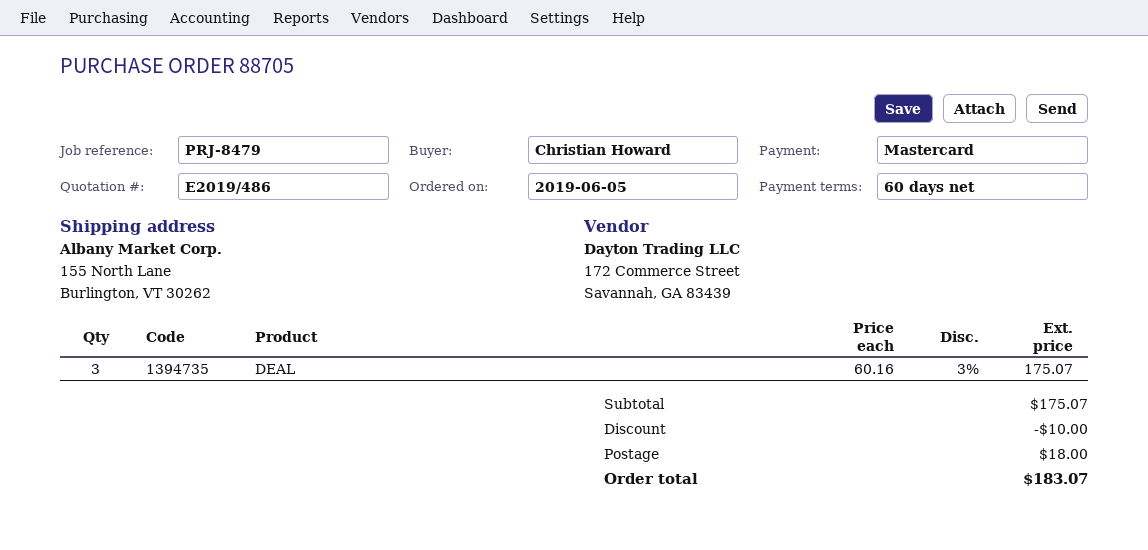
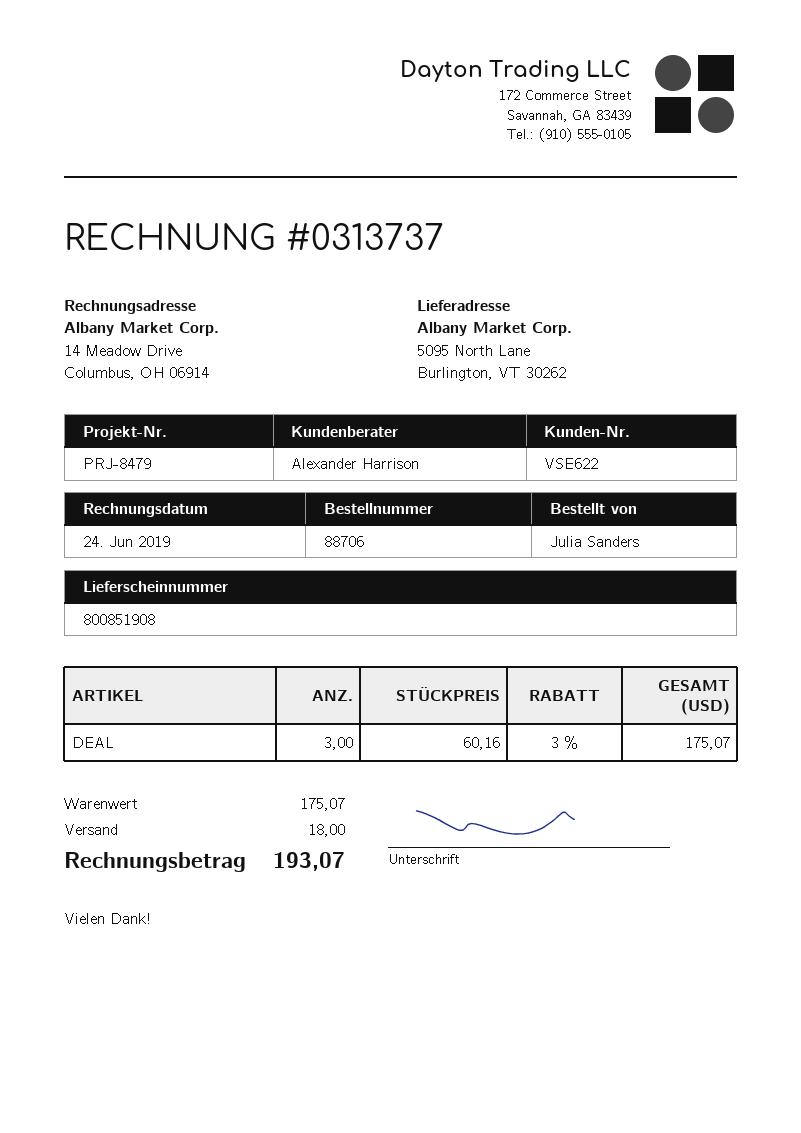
order number: 88705 -> 88706
ordered by: Christian Howard -> Julia Sanders
ship to: 155 North Lane, Burlington, VT 30262 -> 5095 North Lane, Burlington, VT 30262
discount: 10.00 -> none
total: 183.07 -> 193.07

